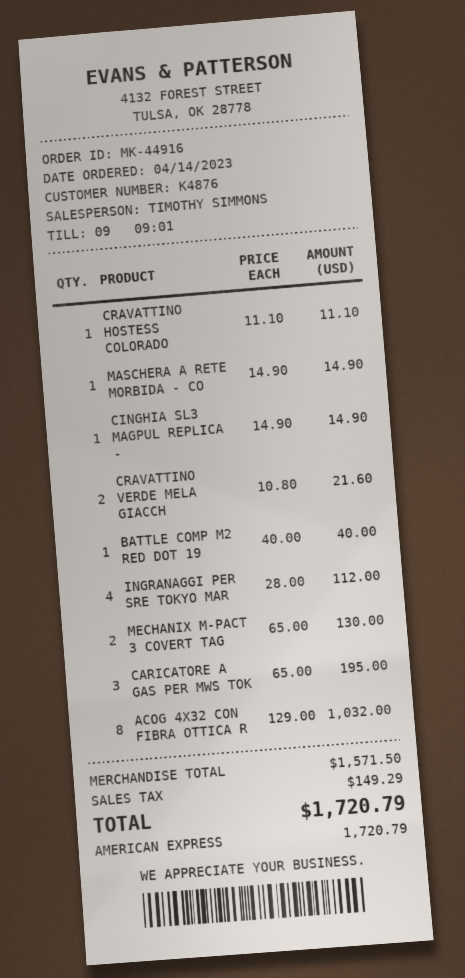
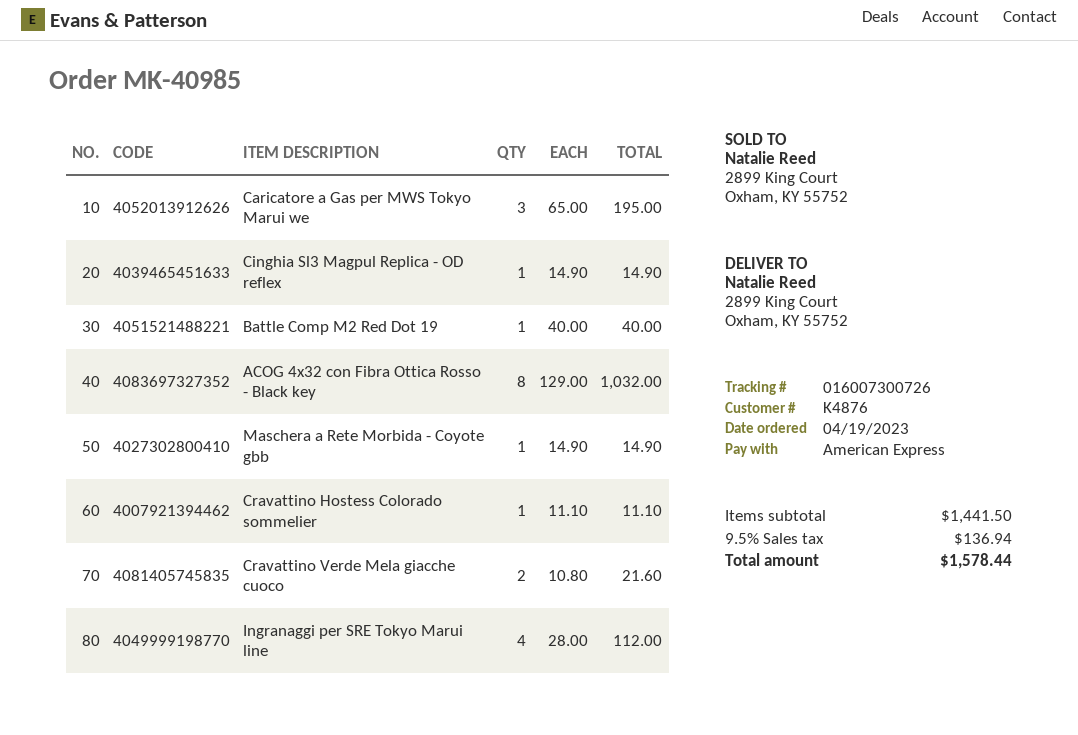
order number: MK-44916 -> MK-40985
order date: 2023-04-14 -> 2023-04-19
MECHANIX M-PACT 3 COVERT TAG: 2 x 65.00 = 130.00 -> none
subtotal: 1571.50 -> 1441.50
tax: 149.29 -> 136.94
total: 1720.79 -> 1578.44

